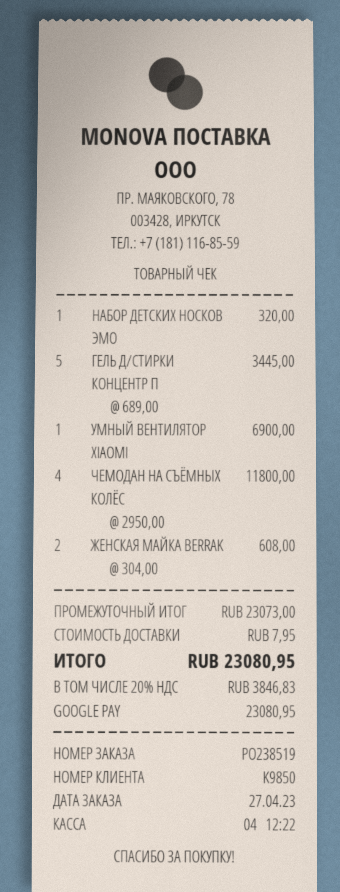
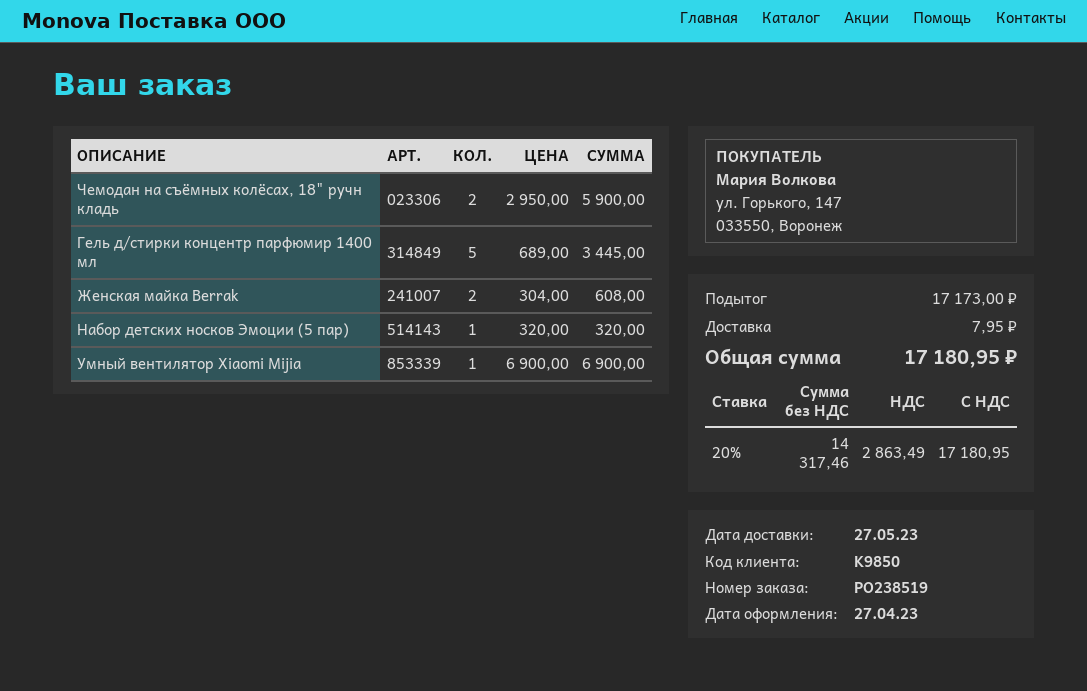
ЧЕМОДАН НА СЪЁМНЫХ КОЛЁС: 4 x 2950.00 = 11800.00 -> 2 x 2950.00 = 5900.00
subtotal: 23073.00 -> 17173.00
tax: 20% = 3846.83 -> 20% = 2863.49
total: 23080.95 -> 17180.95

